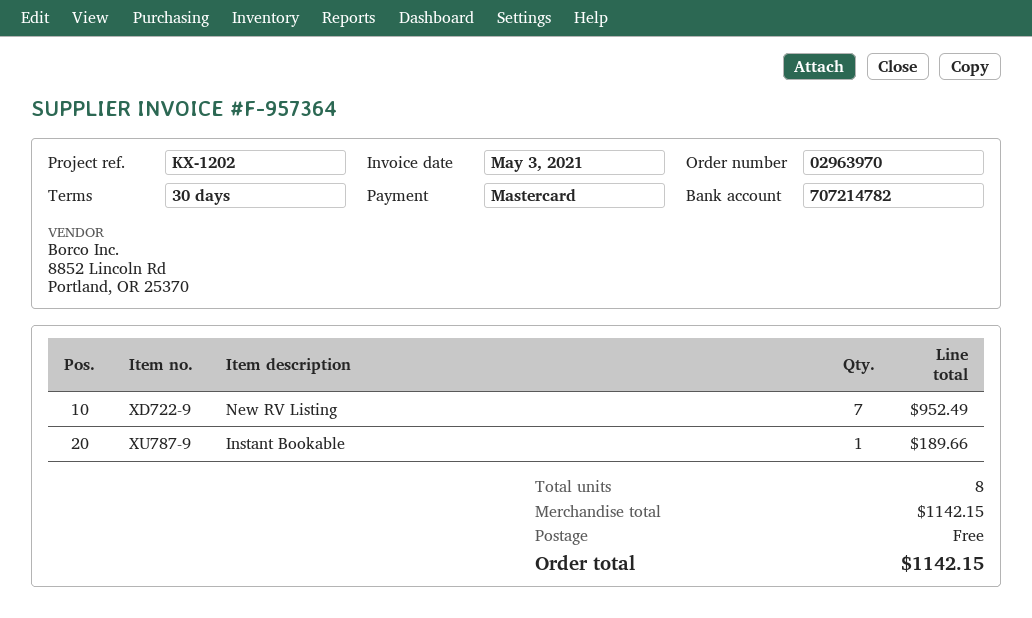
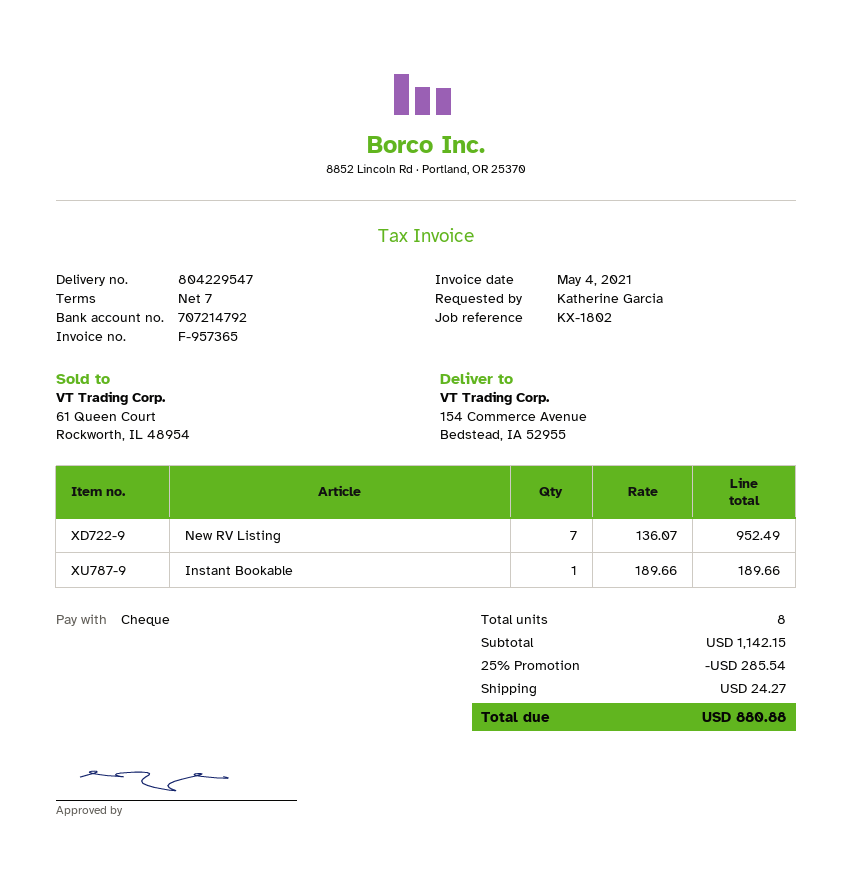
invoice number: F-957364 -> F-957365
invoice date: 2021-05-03 -> 2021-05-04
payment terms: 30 days -> 7 days
reference: KX-1202 -> KX-1802
payment method: Mastercard -> cheque
bank account: 707214782 -> 707214792
discount: none -> 25% = 285.54
shipping: 0.00 -> 24.27
total: 1142.15 -> 880.88

